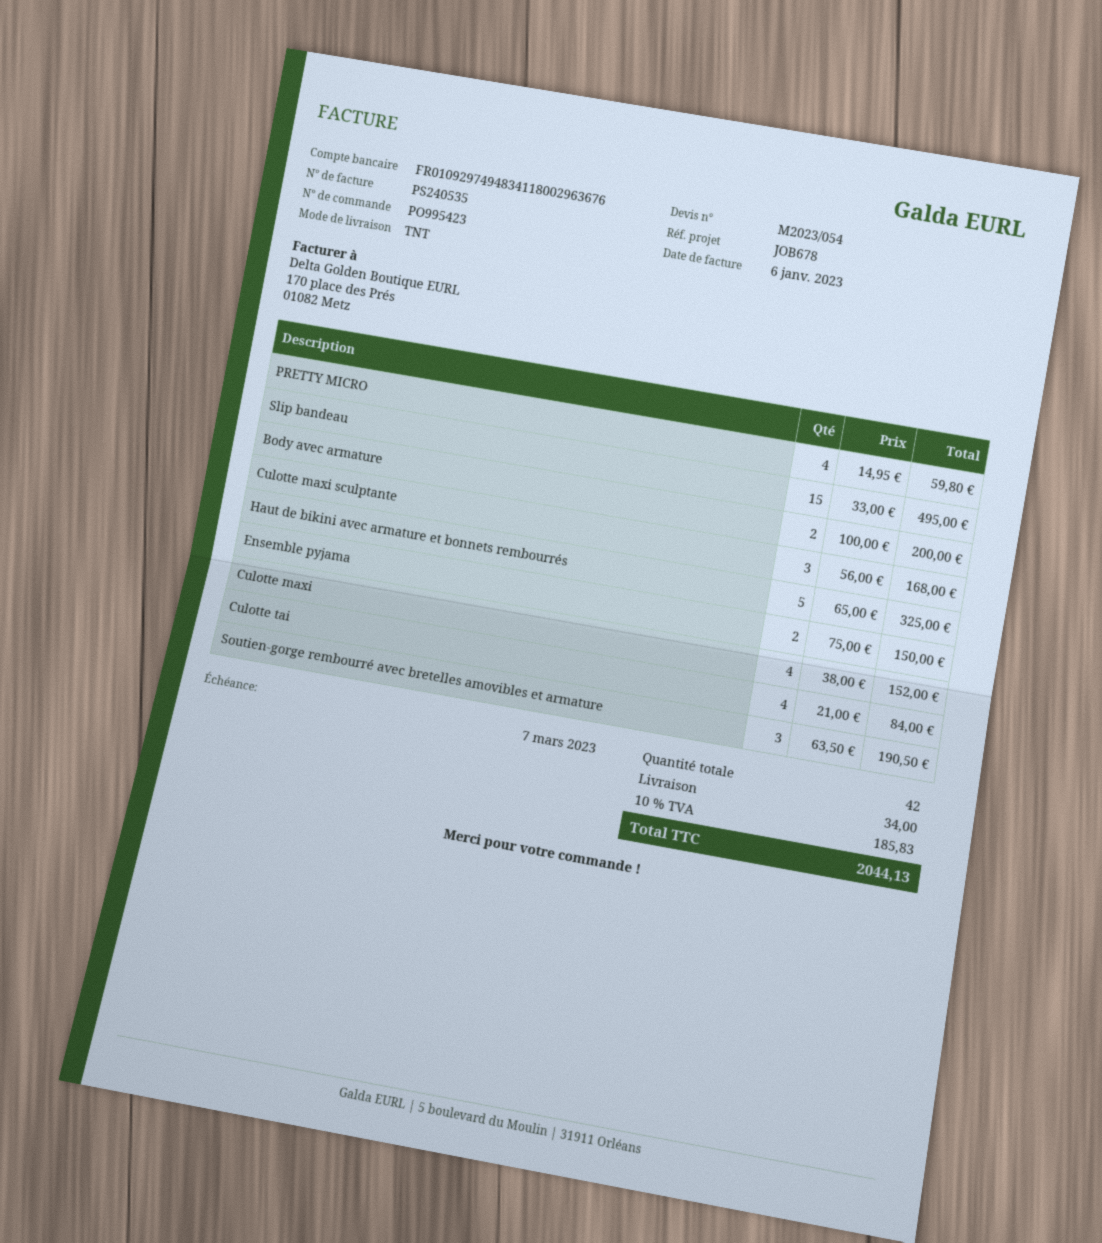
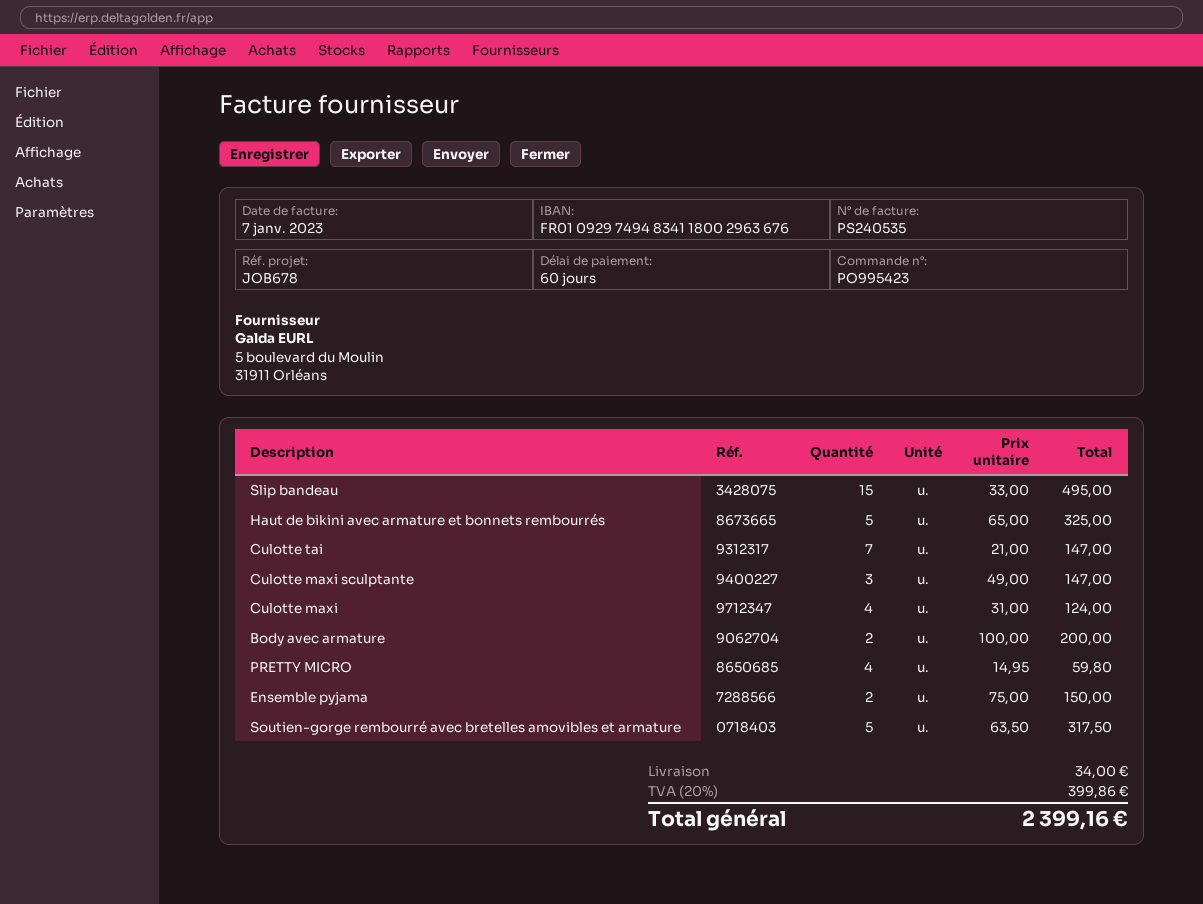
invoice date: 2023-01-06 -> 2023-01-07
Culotte maxi sculptante: 3 x 56.00 = 168.00 -> 3 x 49.00 = 147.00
Culotte maxi: 4 x 38.00 = 152.00 -> 4 x 31.00 = 124.00
Culotte tai: 4 x 21.00 = 84.00 -> 7 x 21.00 = 147.00
Soutien-gorge rembourré avec bretelles amovibles et armature: 3 x 63.50 = 190.50 -> 5 x 63.50 = 317.50
tax: 10% = 185.83 -> 20% = 399.86
total: 2044.13 -> 2399.16

